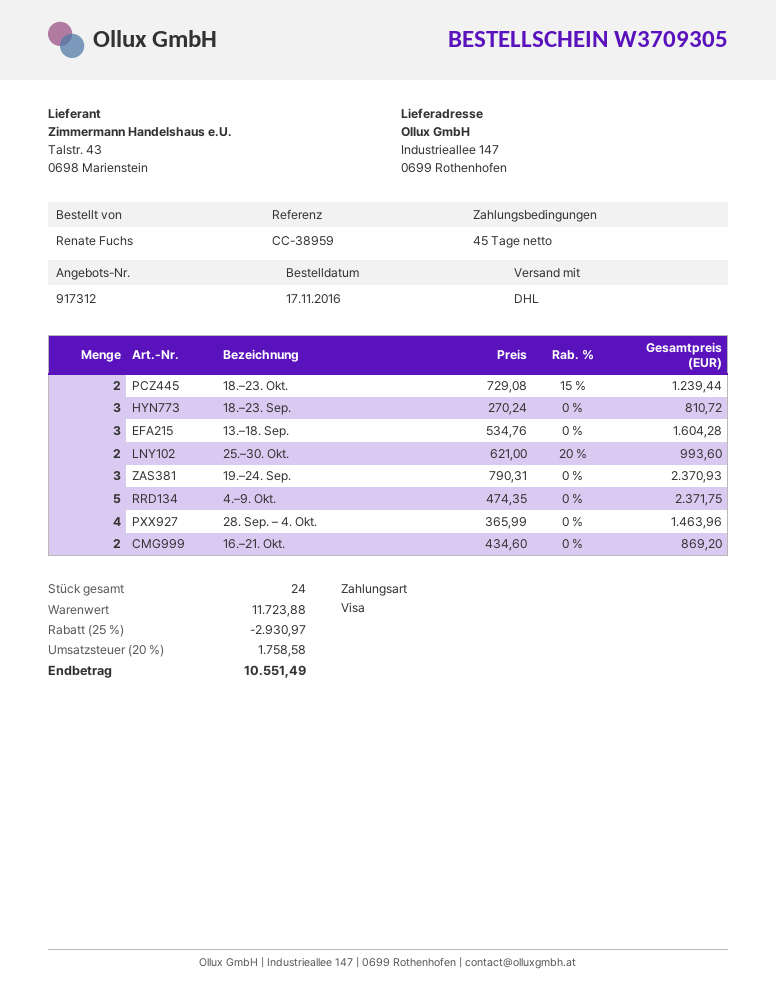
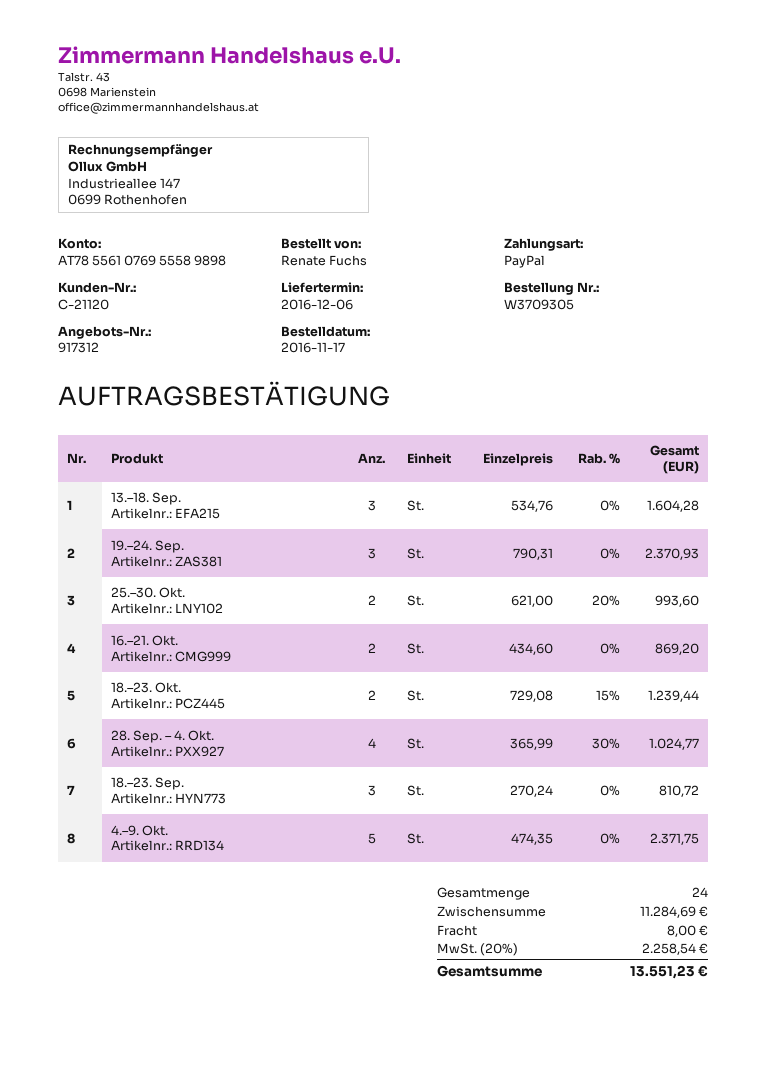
payment method: Visa -> PayPal
28. Sep. – 4. Okt.: 4 x 365.99 = 1463.96 -> 4 x 365.99 - 30% = 1024.77
subtotal: 11723.88 -> 11284.69
discount: 25% = 2930.97 -> none
shipping: none -> 8.00
tax: 20% = 1758.58 -> 20% = 2258.54
total: 10551.49 -> 13551.23

